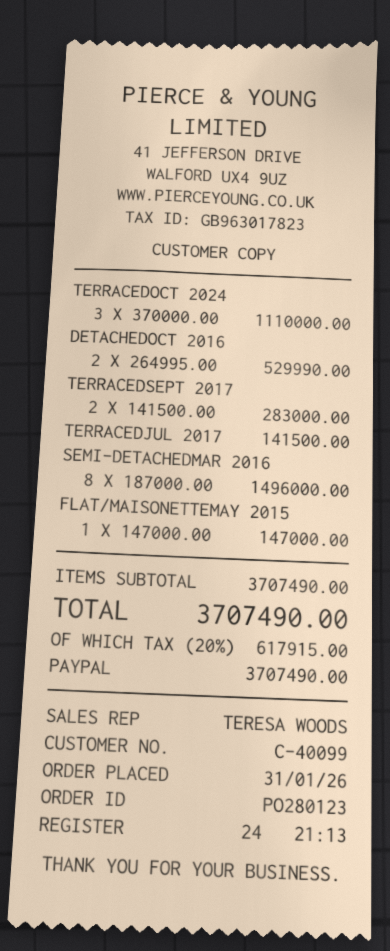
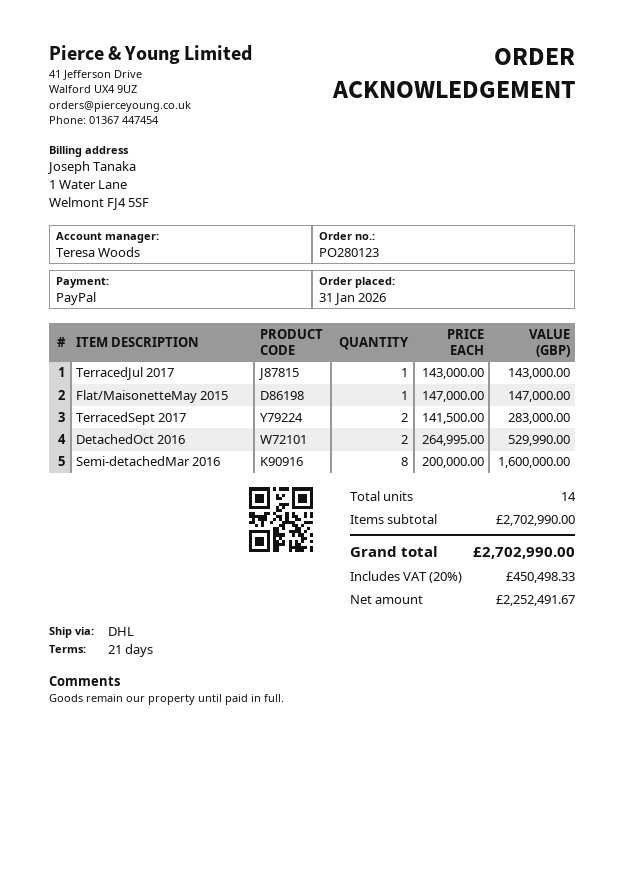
TERRACEDOCT 2024: 3 x 370000.00 = 1110000.00 -> none
TERRACEDJUL 2017: 1 x 141500.00 = 141500.00 -> 1 x 143000.00 = 143000.00
SEMI-DETACHEDMAR 2016: 8 x 187000.00 = 1496000.00 -> 8 x 200000.00 = 1600000.00
subtotal: 3707490.00 -> 2702990.00
tax: 20% = 617915.00 -> 20% = 450498.33
total: 3707490.00 -> 2702990.00

